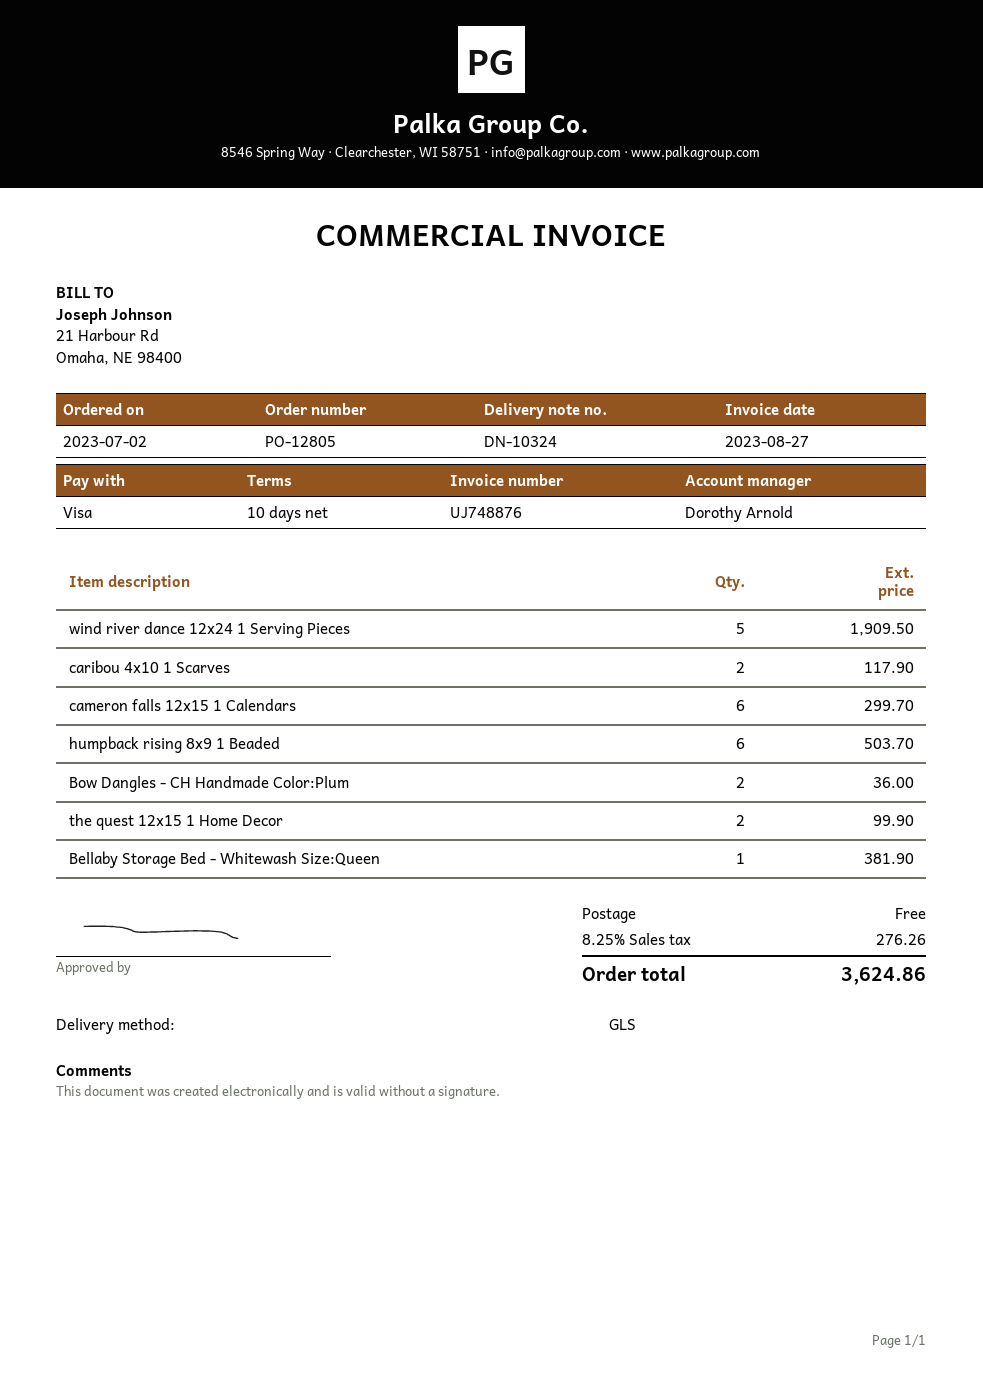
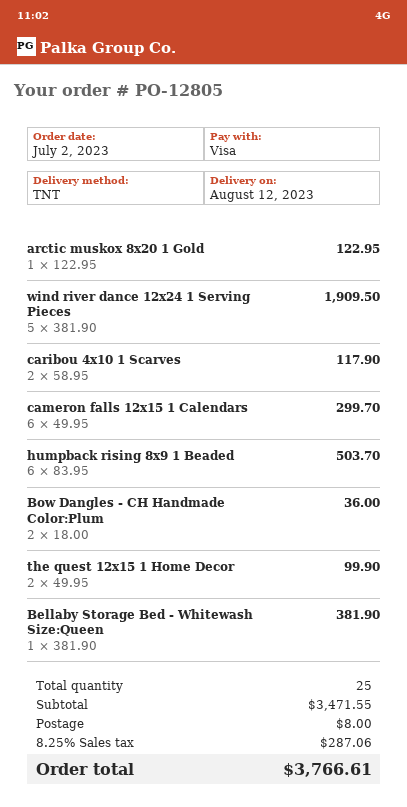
shipping method: GLS -> TNT
arctic muskox 8x20 1 Gold: none -> 1 for 122.95
shipping: 0.00 -> 8.00
tax: 8.25% = 276.26 -> 8.25% = 287.06
total: 3624.86 -> 3766.61

